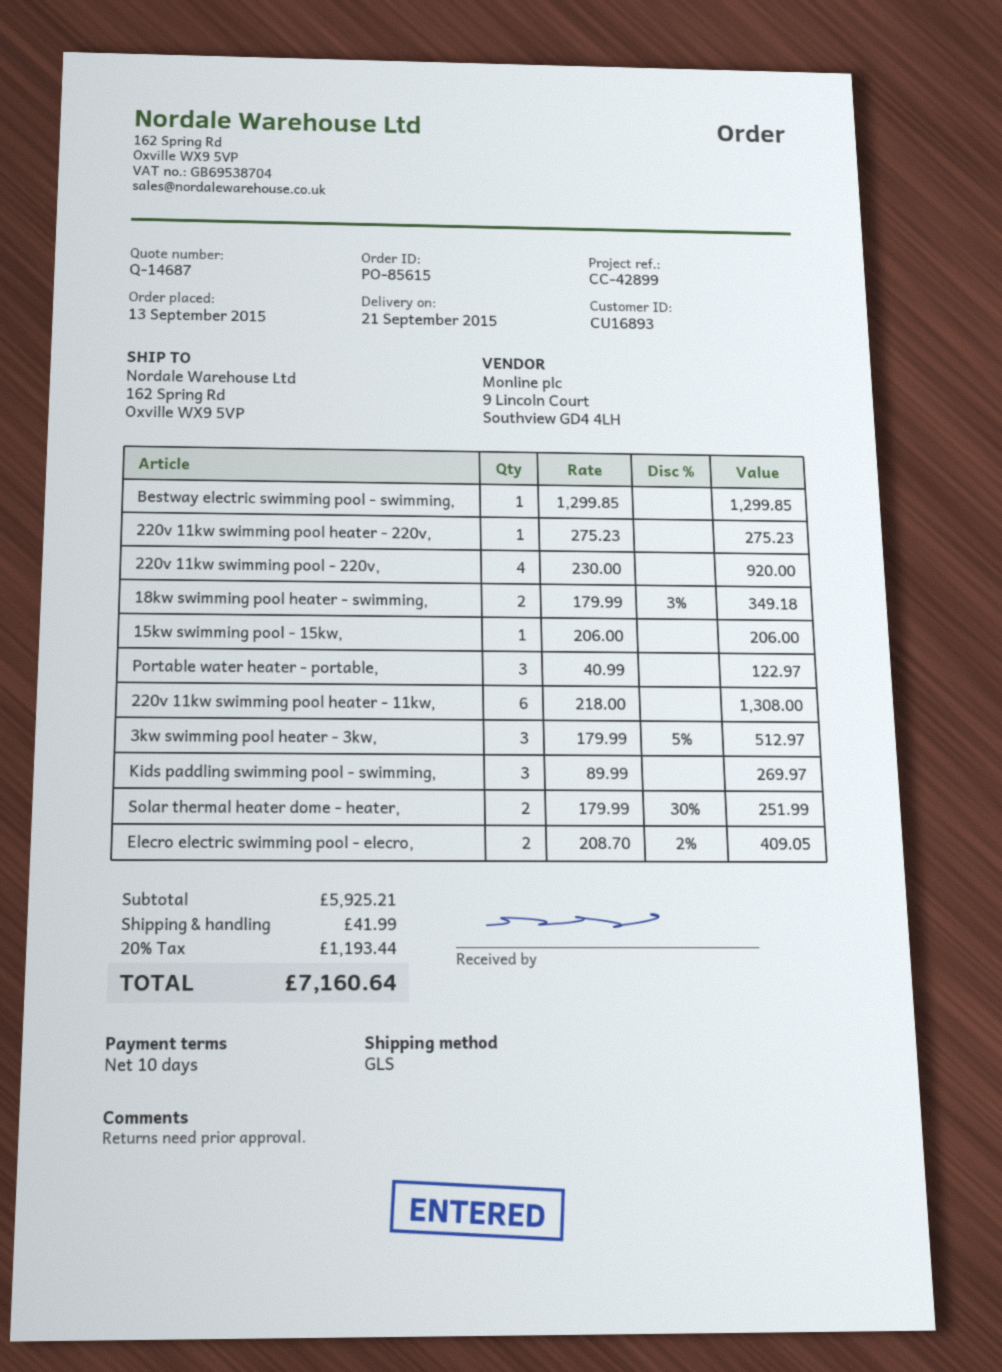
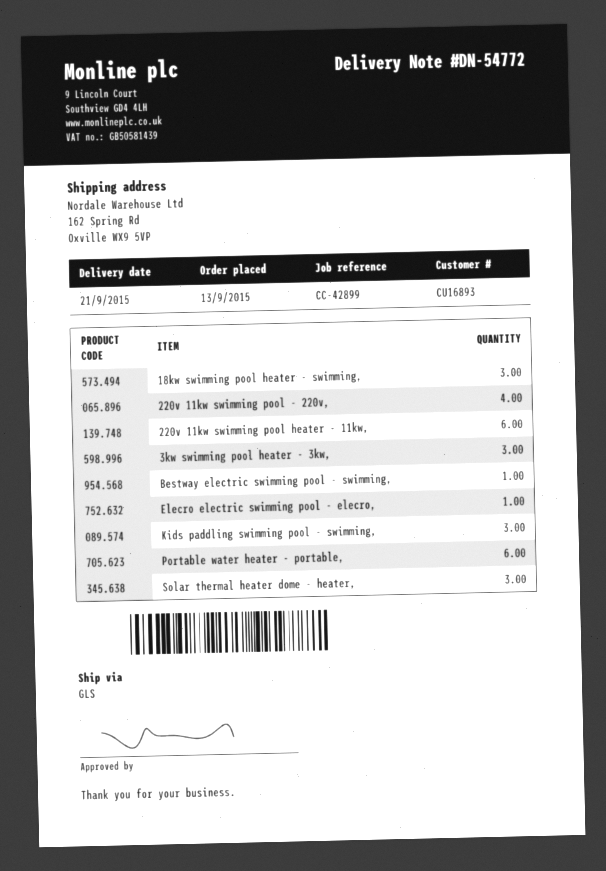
220v 11kw swimming pool heater - 220v,: 1 -> none
18kw swimming pool heater - swimming,: 2 -> 3
15kw swimming pool - 15kw,: 1 -> none
Portable water heater - portable,: 3 -> 6
Solar thermal heater dome - heater,: 2 -> 3
Elecro electric swimming pool - elecro,: 2 -> 1

